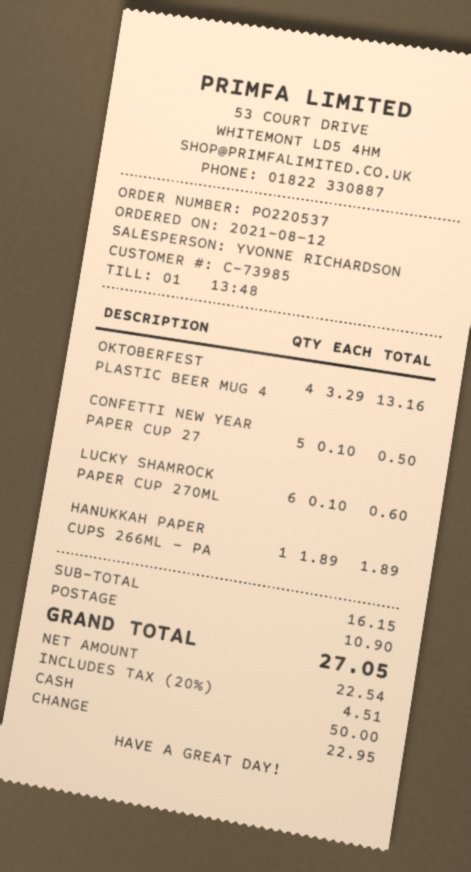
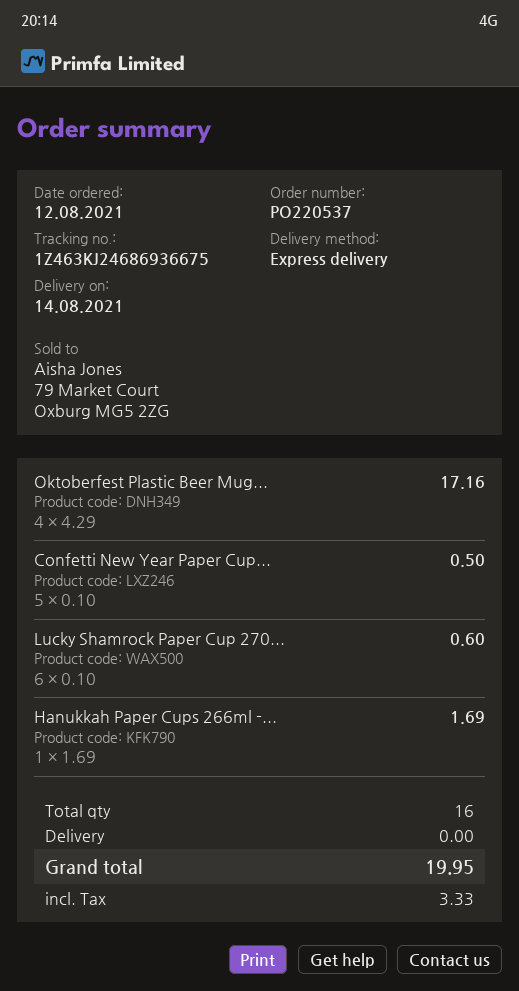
OKTOBERFEST PLASTIC BEER MUG 4: 4 x 3.29 = 13.16 -> 4 x 4.29 = 17.16
HANUKKAH PAPER CUPS 266ML - PA: 1 x 1.89 = 1.89 -> 1 x 1.69 = 1.69
shipping: 10.90 -> 0.00
tax: 4.51 -> 3.33
total: 27.05 -> 19.95

